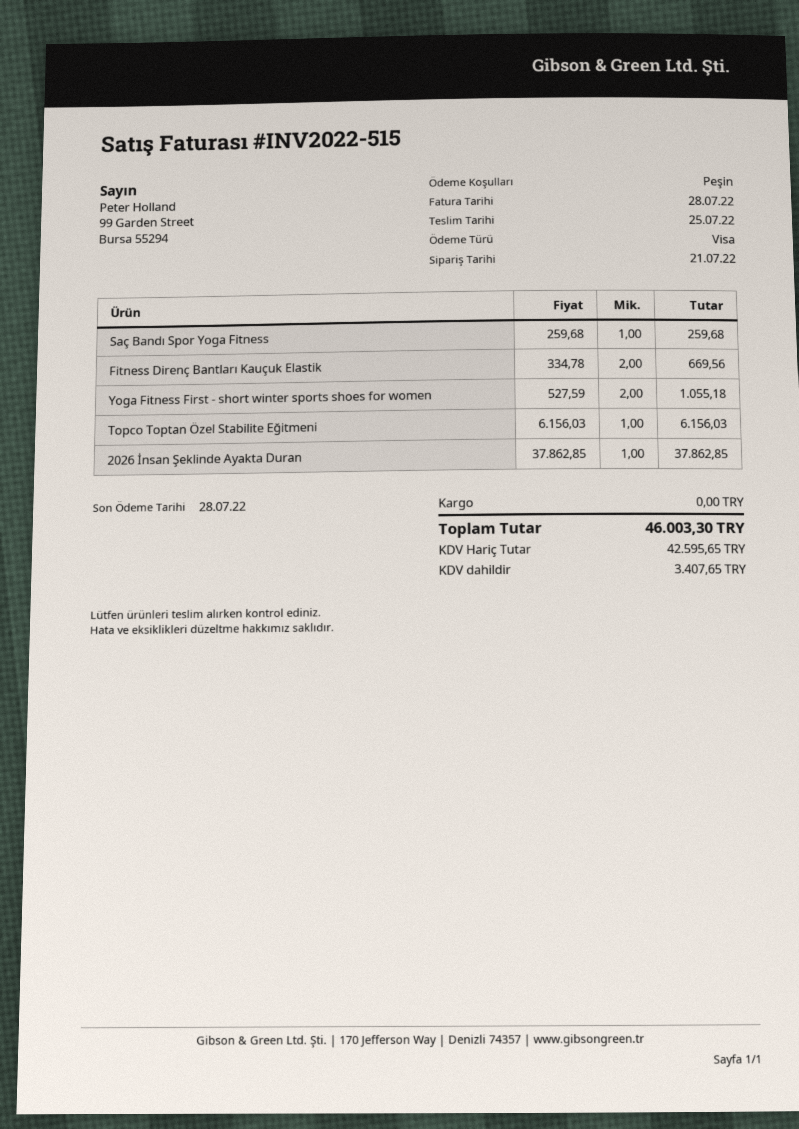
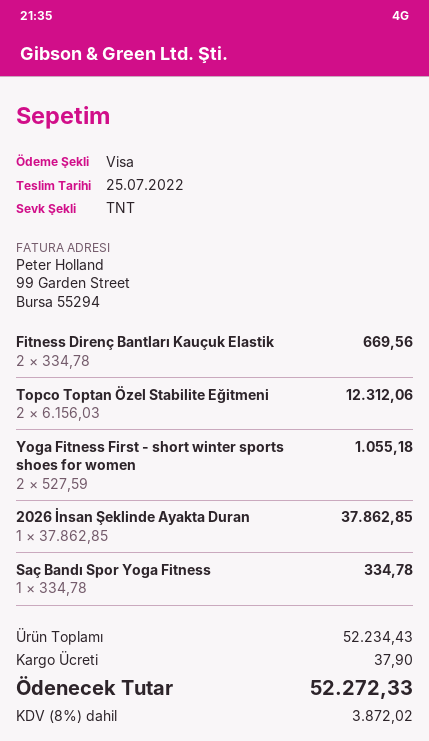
Saç Bandı Spor Yoga Fitness: 1 x 259.68 = 259.68 -> 1 x 334.78 = 334.78
Topco Toptan Özel Stabilite Eğitmeni: 1 x 6156.03 = 6156.03 -> 2 x 6156.03 = 12312.06
shipping: 0.00 -> 37.90
tax: 3407.65 -> 3872.02
total: 46003.30 -> 52272.33

